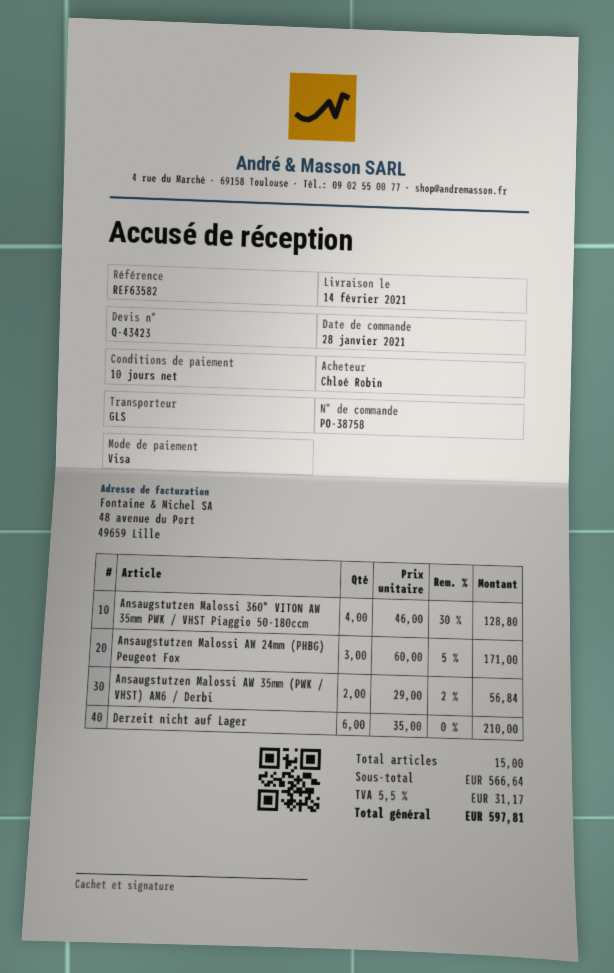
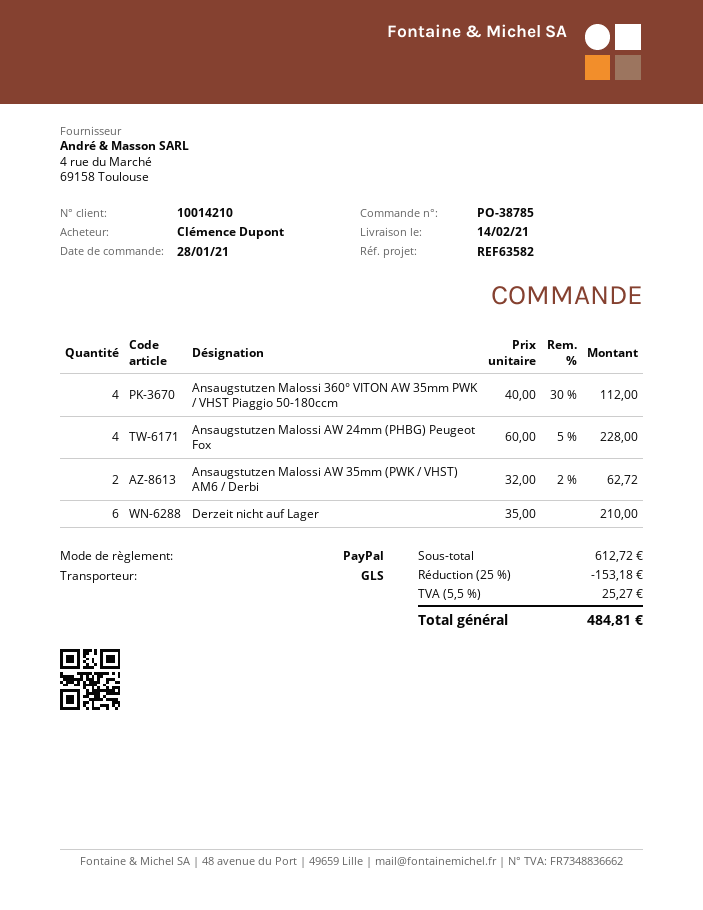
order number: PO-38758 -> PO-38785
ordered by: Chloé Robin -> Clémence Dupont
payment method: Visa -> PayPal
Ansaugstutzen Malossi 360° VITON AW 35mm PWK / VHST Piaggio 50-180ccm: 4 x 46.00 - 30% = 128.80 -> 4 x 40.00 - 30% = 112.00
Ansaugstutzen Malossi AW 24mm (PHBG) Peugeot Fox: 3 x 60.00 - 5% = 171.00 -> 4 x 60.00 - 5% = 228.00
Ansaugstutzen Malossi AW 35mm (PWK / VHST) AM6 / Derbi: 2 x 29.00 - 2% = 56.84 -> 2 x 32.00 - 2% = 62.72
subtotal: 566.64 -> 612.72
discount: none -> 25% = 153.18
tax: 5.5% = 31.17 -> 5.5% = 25.27
total: 597.81 -> 484.81

